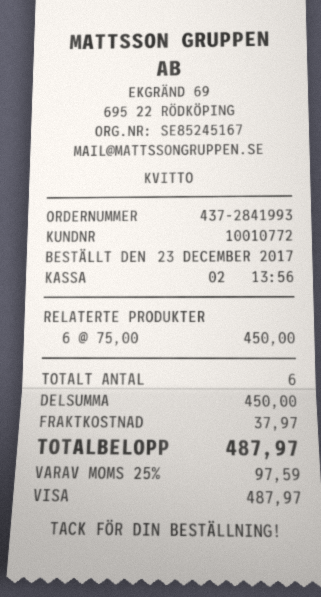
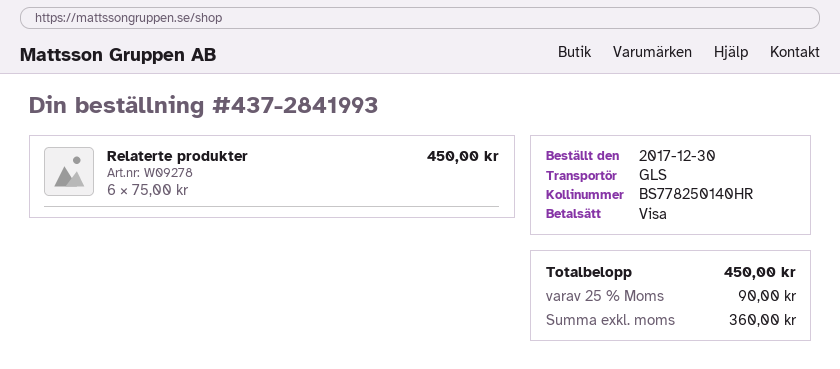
order date: 2017-12-23 -> 2017-12-30
shipping: 37.97 -> none
tax: 25% = 97.59 -> 25% = 90.00
total: 487.97 -> 450.00

